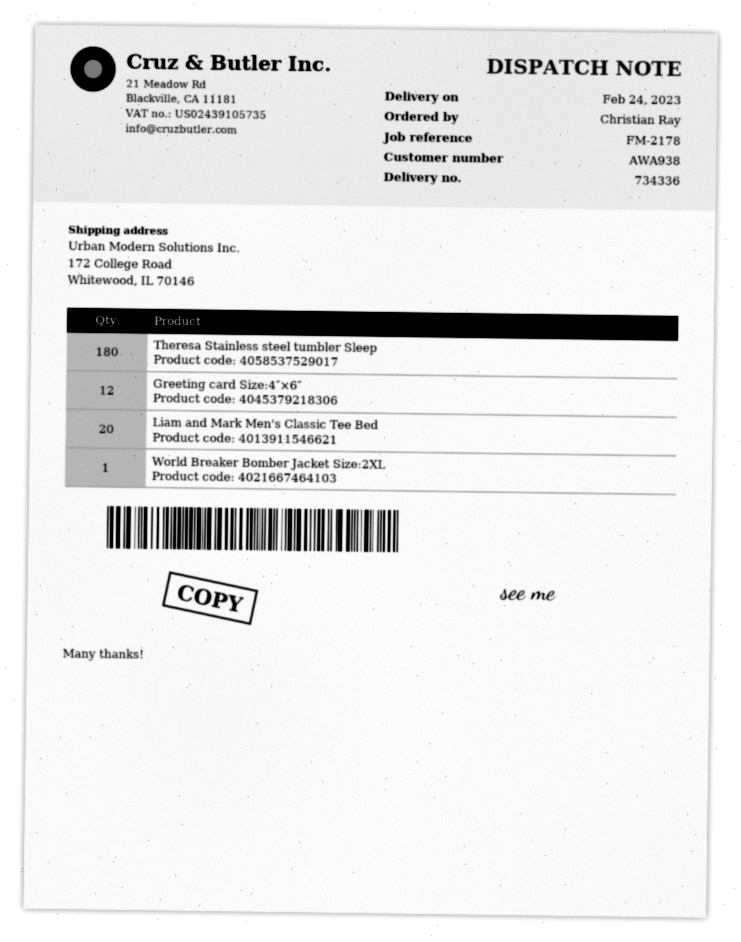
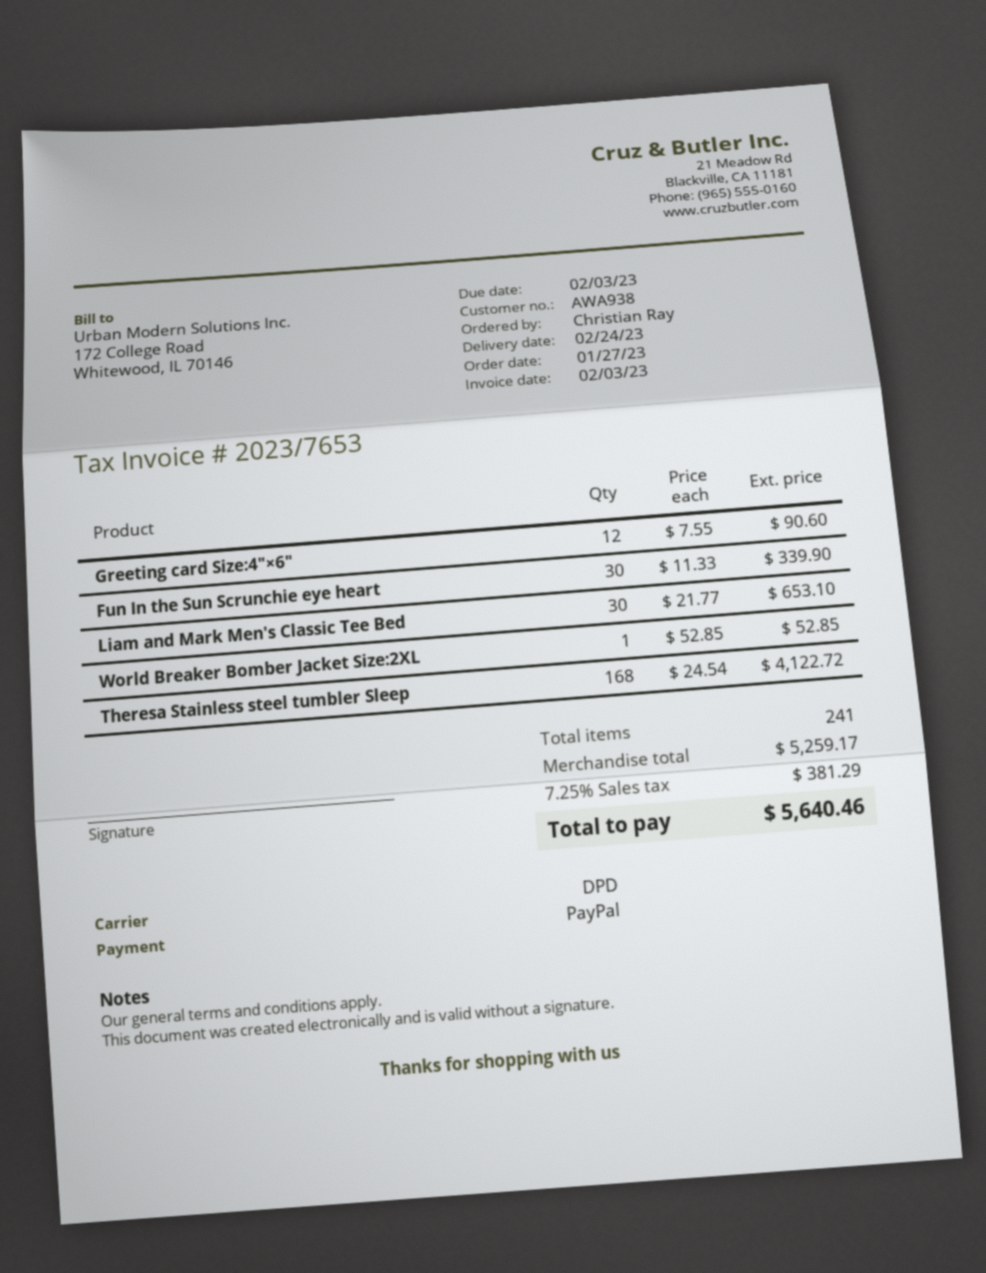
Theresa Stainless steel tumbler Sleep: 180 -> 168
Liam and Mark Men's Classic Tee Bed: 20 -> 30
Fun In the Sun Scrunchie eye heart: none -> 30

